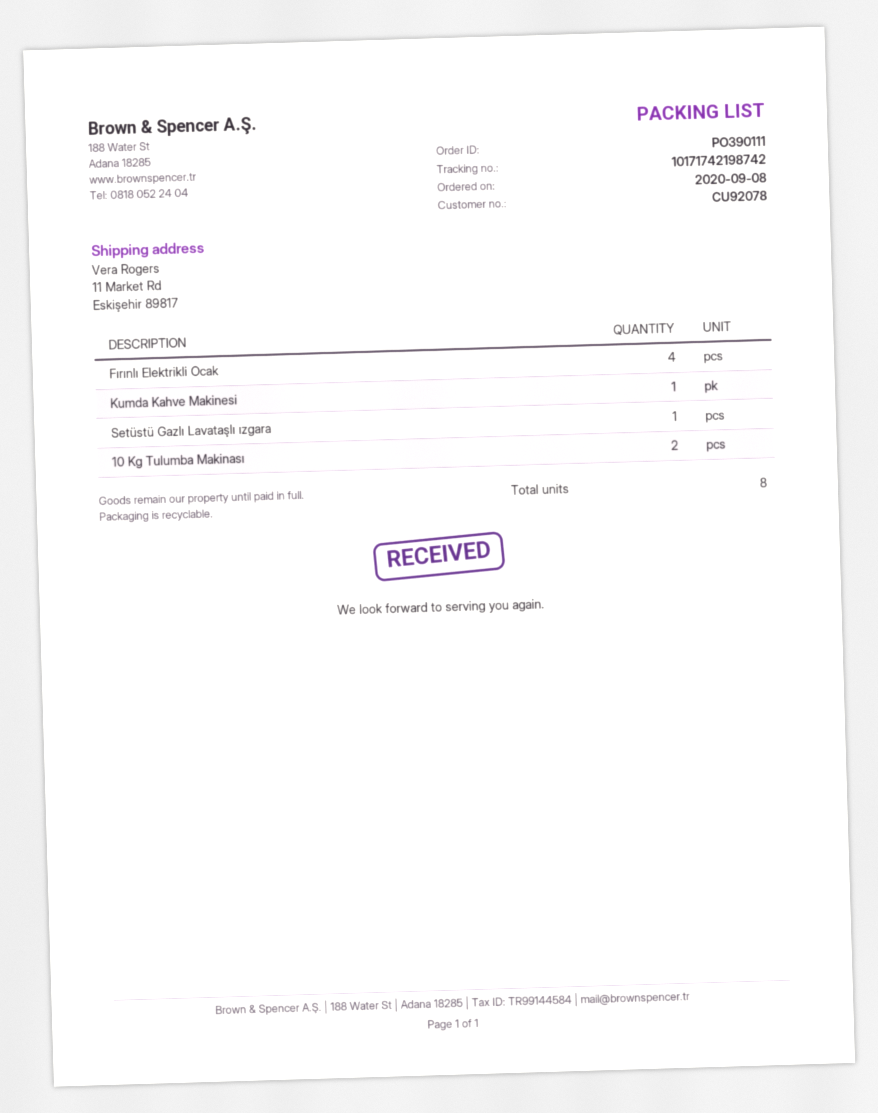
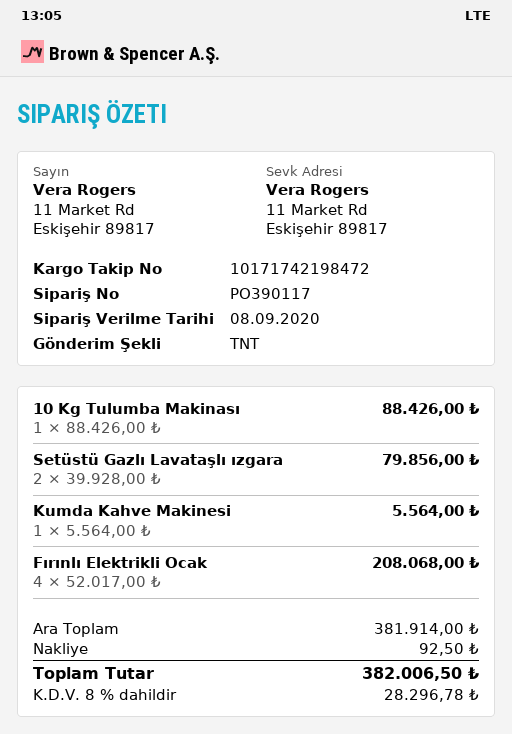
order number: PO390111 -> PO390117
tracking number: 10171742198742 -> 10171742198472
Setüstü Gazlı Lavataşlı ızgara: 1 -> 2
10 Kg Tulumba Makinası: 2 -> 1

